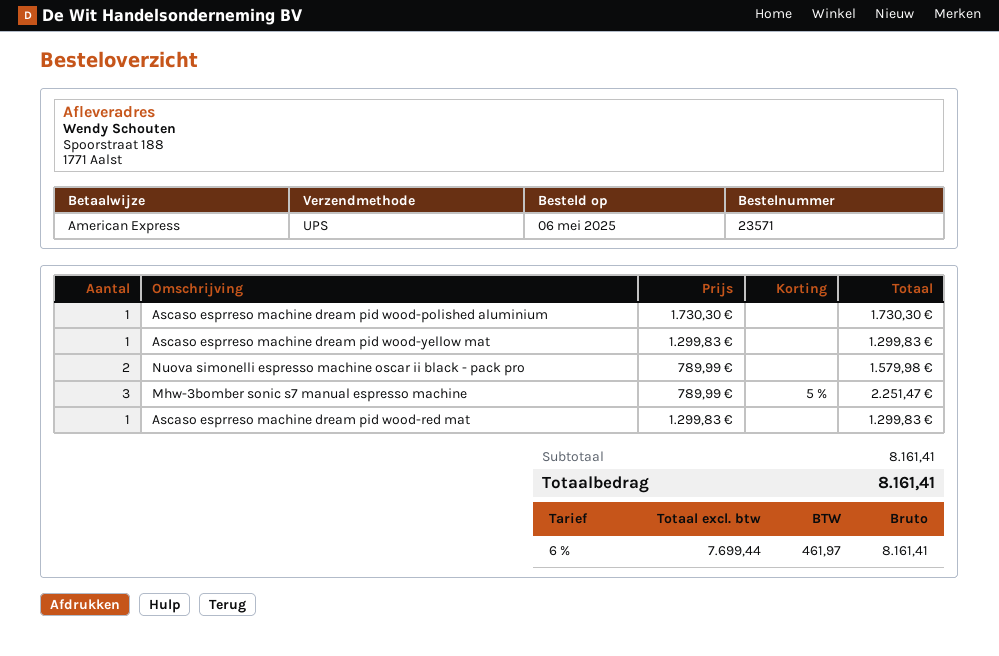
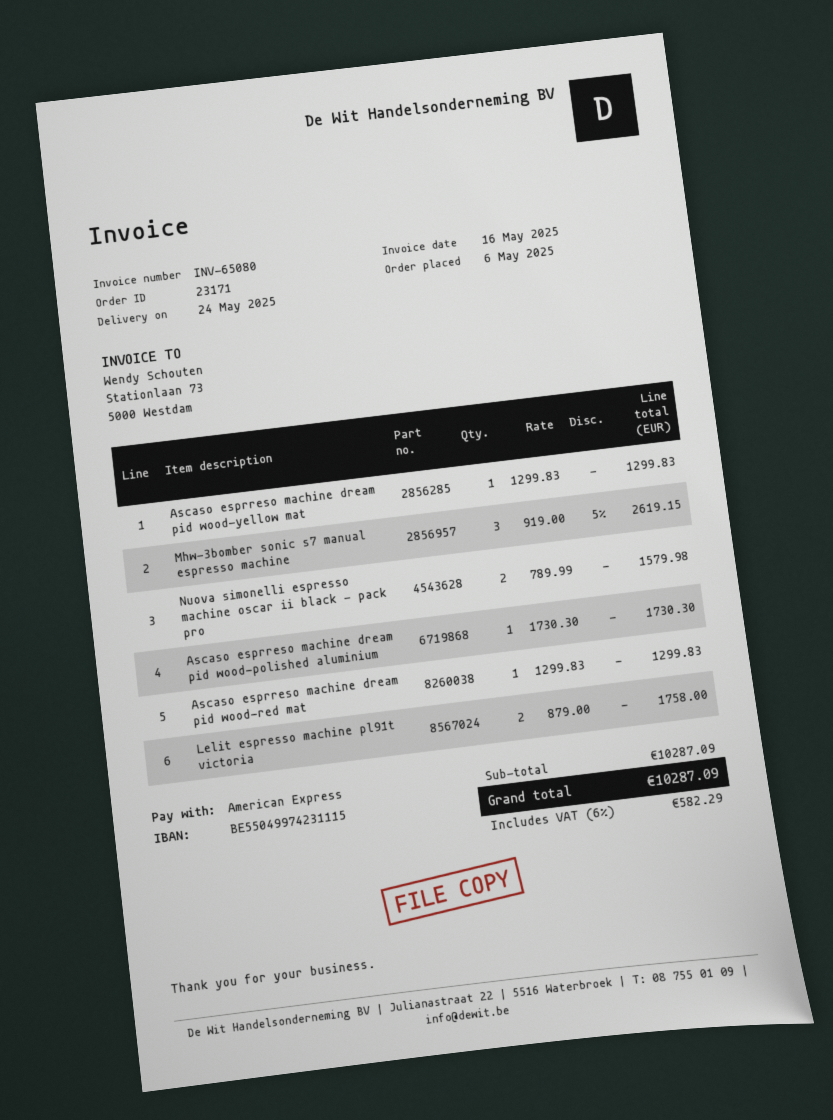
order number: 23571 -> 23171
Mhw-3bomber sonic s7 manual espresso machine: 3 x 789.99 - 5% = 2251.47 -> 3 x 919.00 - 5% = 2619.15
Lelit espresso machine pl91t victoria: none -> 2 x 879.00 = 1758.00
subtotal: 8161.41 -> 10287.09
tax: 6% = 461.97 -> 6% = 582.29
total: 8161.41 -> 10287.09

